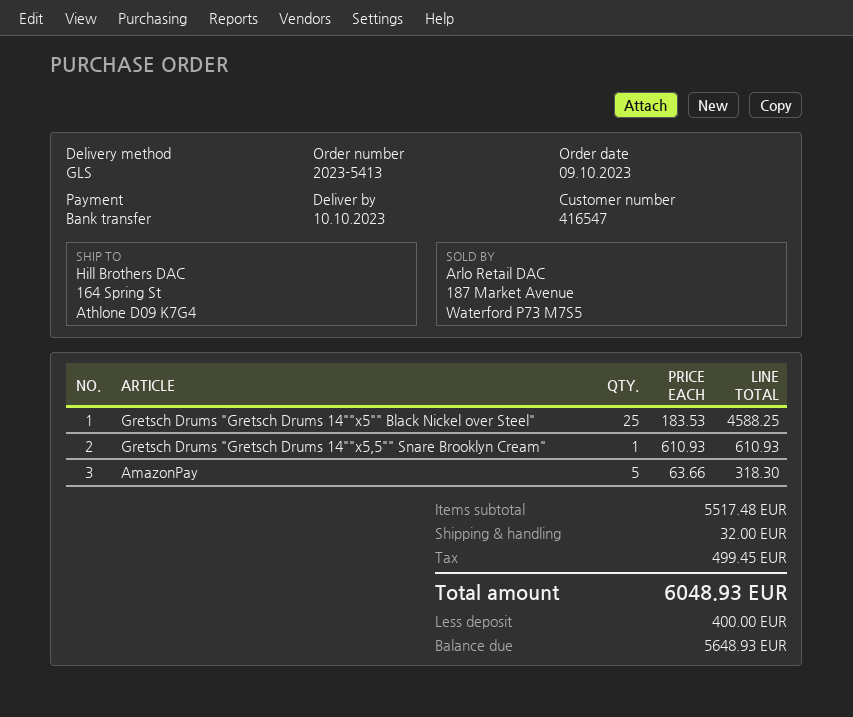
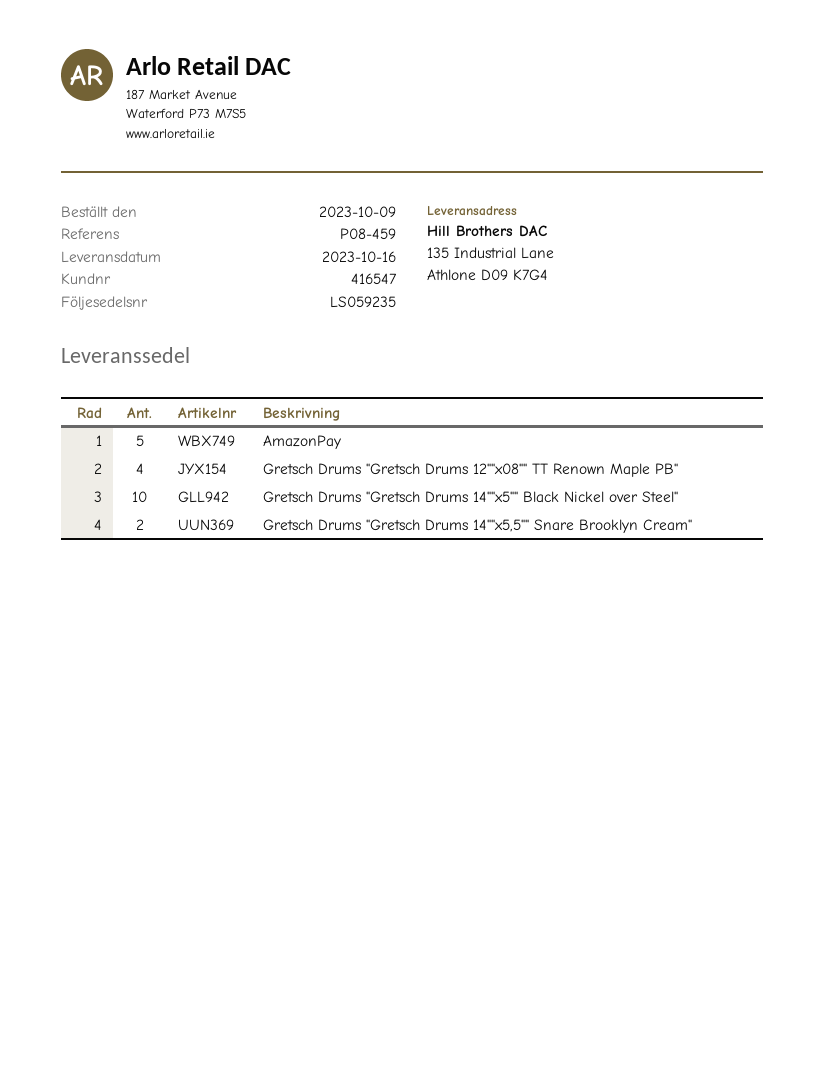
delivery date: 2023-10-10 -> 2023-10-16
ship to: 164 Spring St, Athlone D09 K7G4 -> 135 Industrial Lane, Athlone D09 K7G4
Gretsch Drums "Gretsch Drums 14""x5"" Black Nickel over Steel": 25 -> 10
Gretsch Drums "Gretsch Drums 14""x5,5"" Snare Brooklyn Cream": 1 -> 2
Gretsch Drums "Gretsch Drums 12""x08"" TT Renown Maple PB": none -> 4

